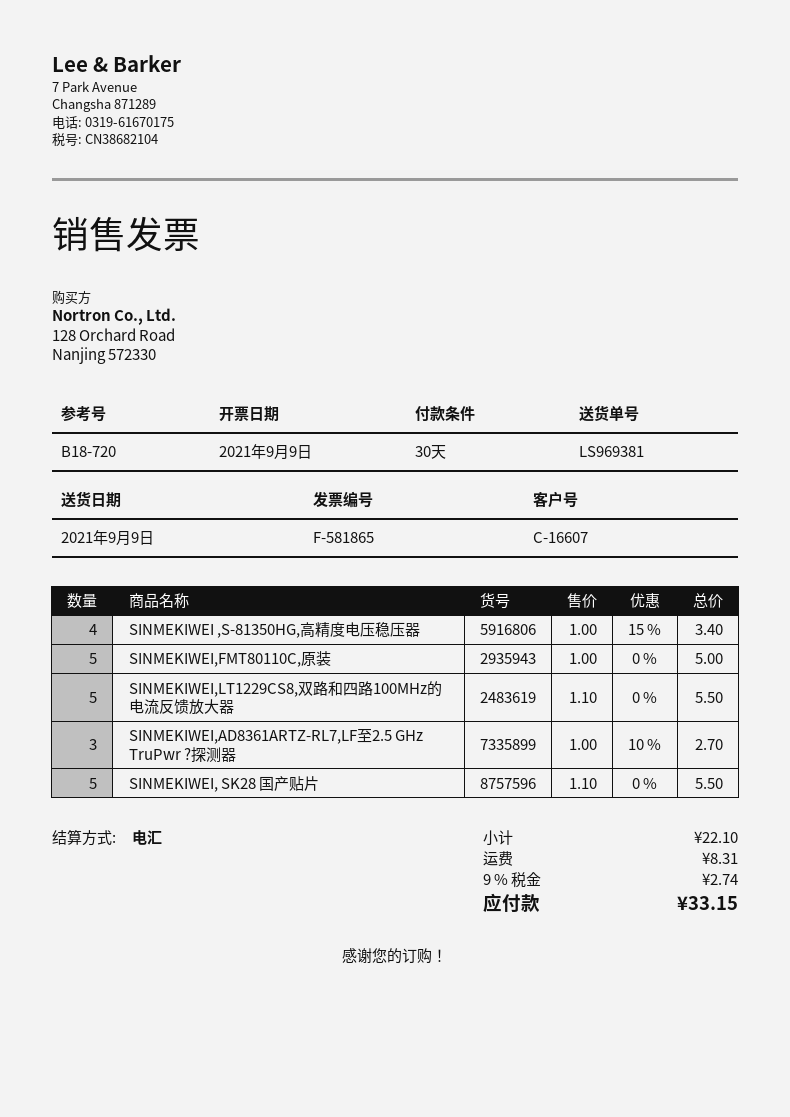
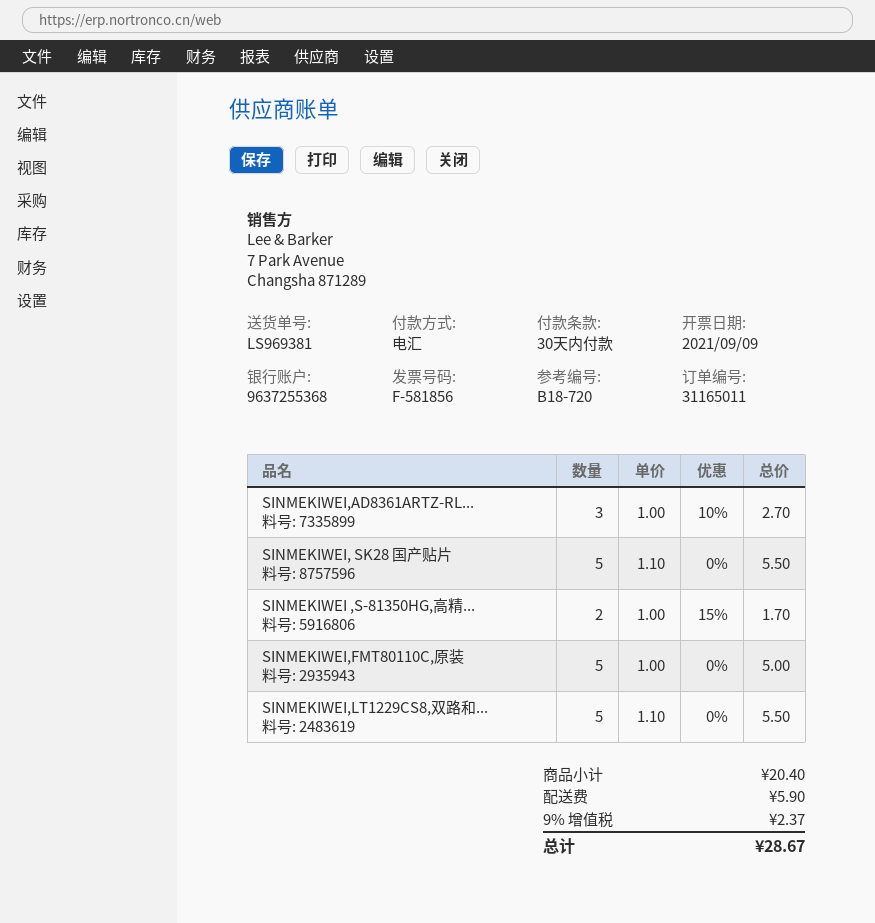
invoice number: F-581865 -> F-581856
SINMEKIWEI ,S-81350HG,高精度电压稳压器: 4 x 1.00 - 15% = 3.40 -> 2 x 1.00 - 15% = 1.70
subtotal: 22.10 -> 20.40
shipping: 8.31 -> 5.90
tax: 9% = 2.74 -> 9% = 2.37
total: 33.15 -> 28.67

